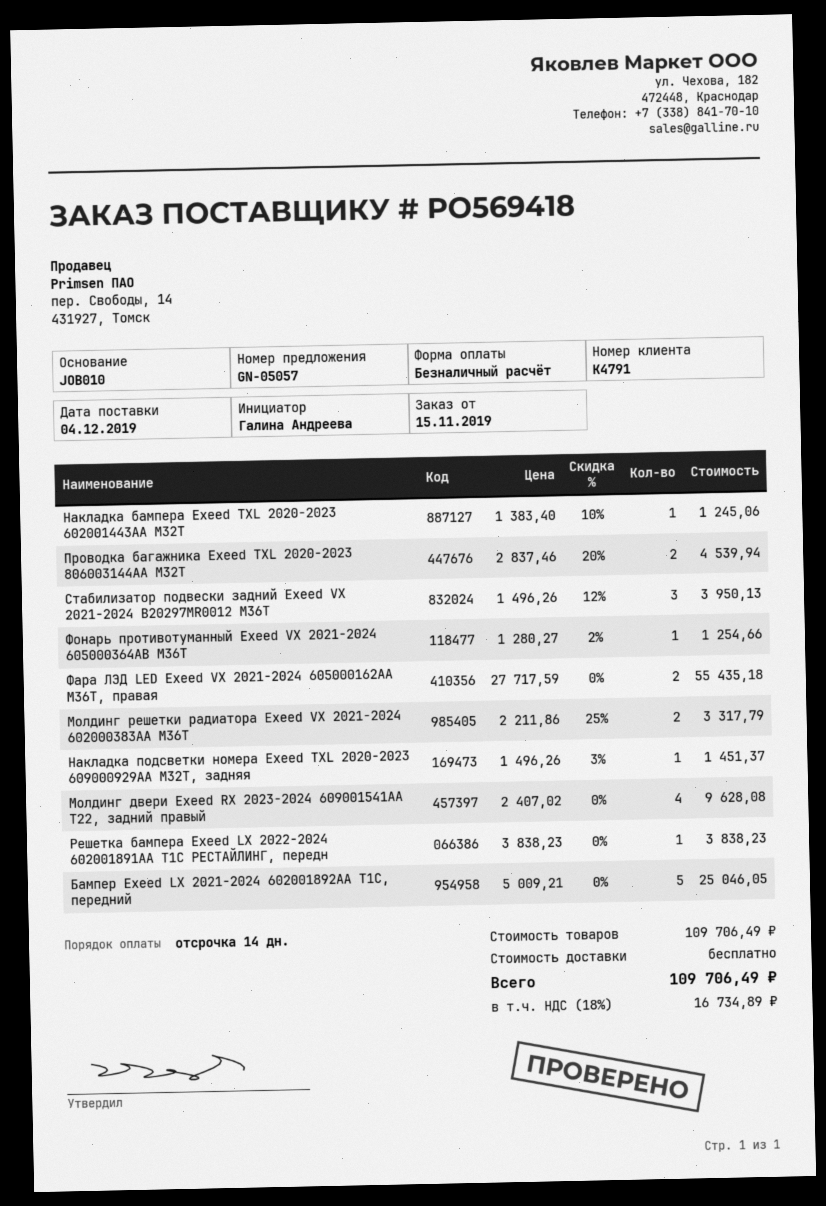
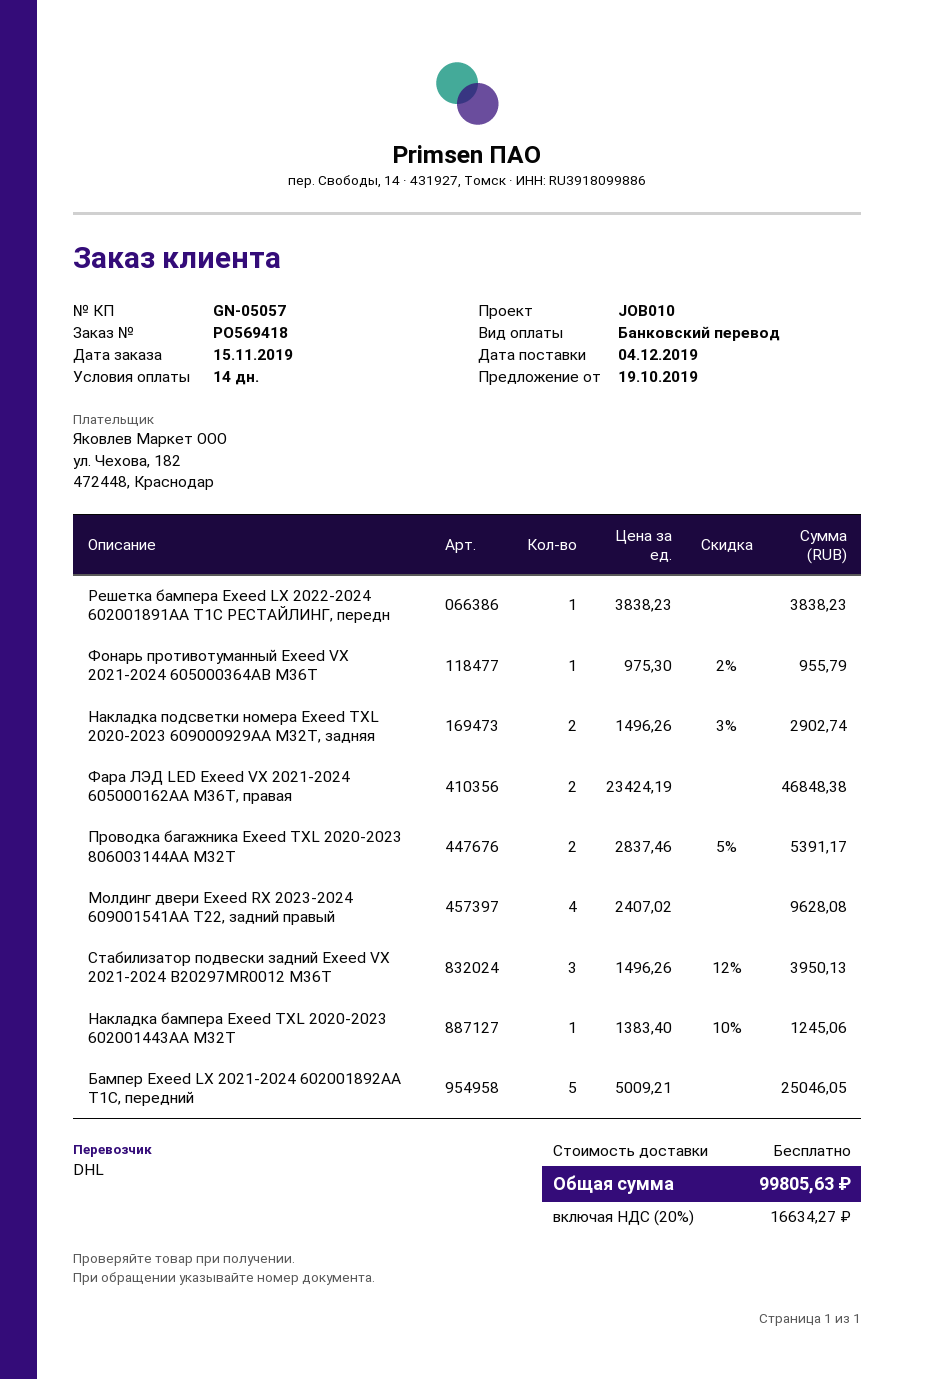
Проводка багажника Exeed TXL 2020-2023 806003144AA M32T: 2 x 2837.46 - 20% = 4539.94 -> 2 x 2837.46 - 5% = 5391.17
Фонарь противотуманный Exeed VX 2021-2024 605000364AB M36T: 1 x 1280.27 - 2% = 1254.66 -> 1 x 975.30 - 2% = 955.79
Фара ЛЭД LED Exeed VX 2021-2024 605000162AA M36T, правая: 2 x 27717.59 = 55435.18 -> 2 x 23424.19 = 46848.38
Молдинг решетки радиатора Exeed VX 2021-2024 602000383AA M36T: 2 x 2211.86 - 25% = 3317.79 -> none
Накладка подсветки номера Exeed TXL 2020-2023 609000929AA M32T, задняя: 1 x 1496.26 - 3% = 1451.37 -> 2 x 1496.26 - 3% = 2902.74
tax: 18% = 16734.89 -> 20% = 16634.27
total: 109706.49 -> 99805.63

